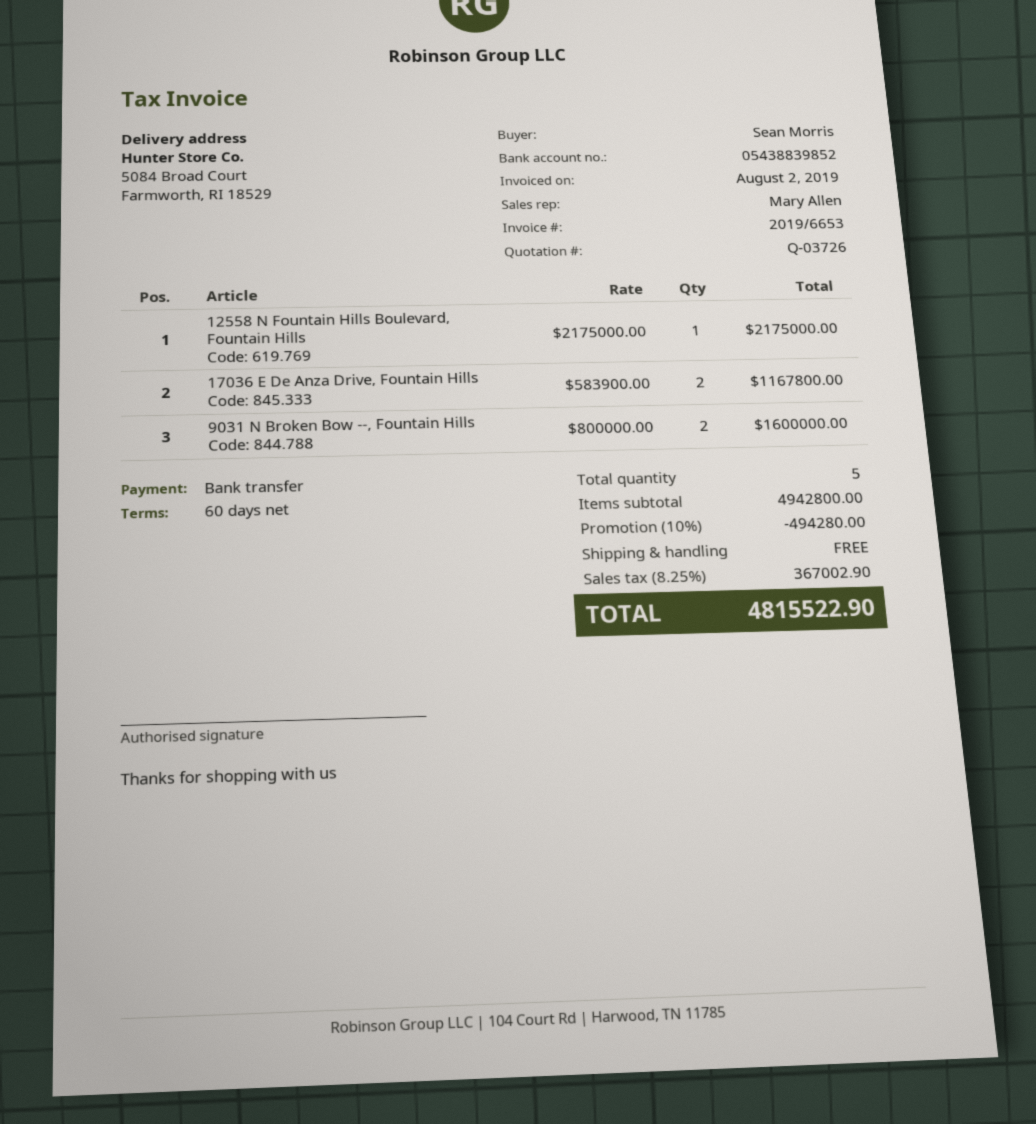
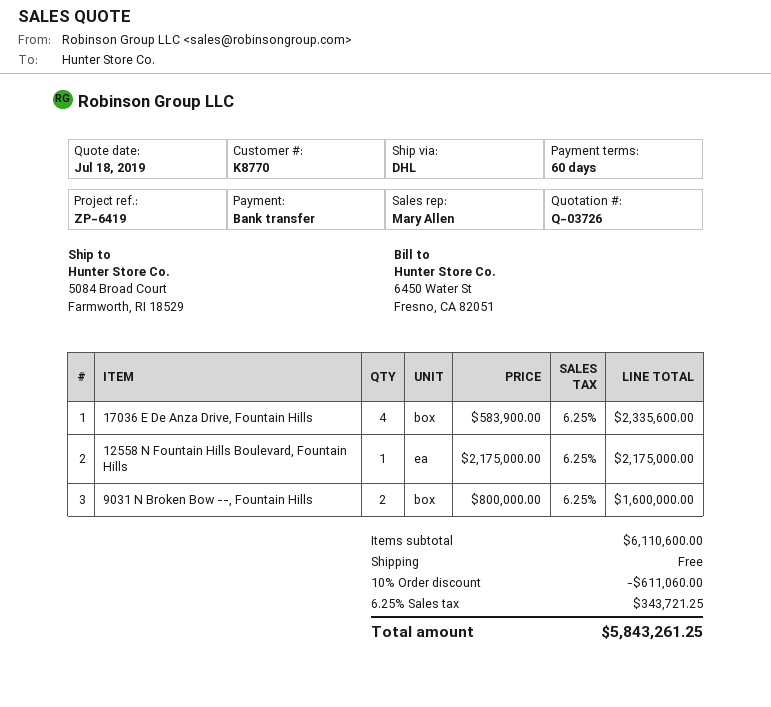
17036 E De Anza Drive, Fountain Hills: 2 x 583900.00 = 1167800.00 -> 4 x 583900.00 = 2335600.00
subtotal: 4942800.00 -> 6110600.00
discount: 10% = 494280.00 -> 10% = 611060.00
tax: 8.25% = 367002.90 -> 6.25% = 343721.25
total: 4815522.90 -> 5843261.25

